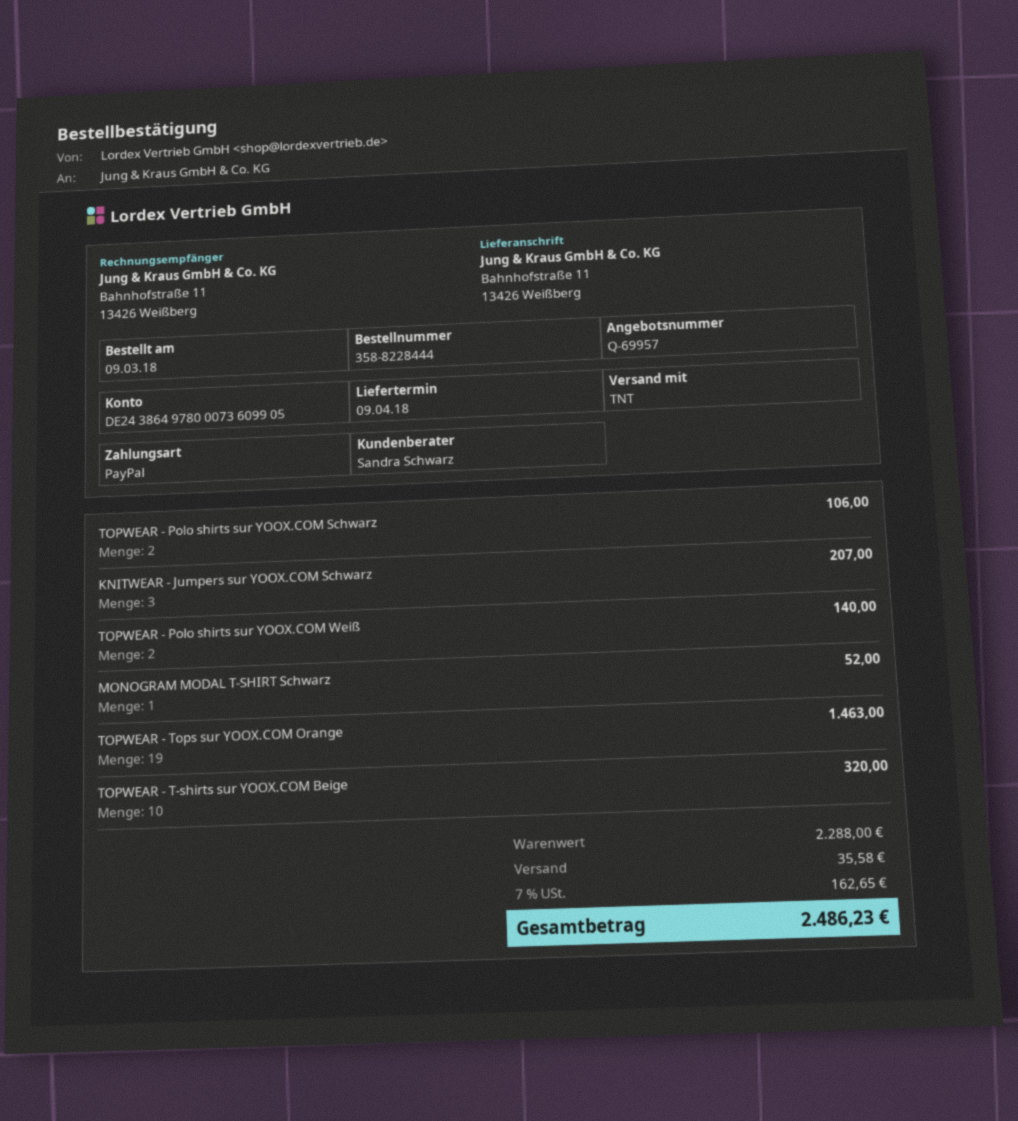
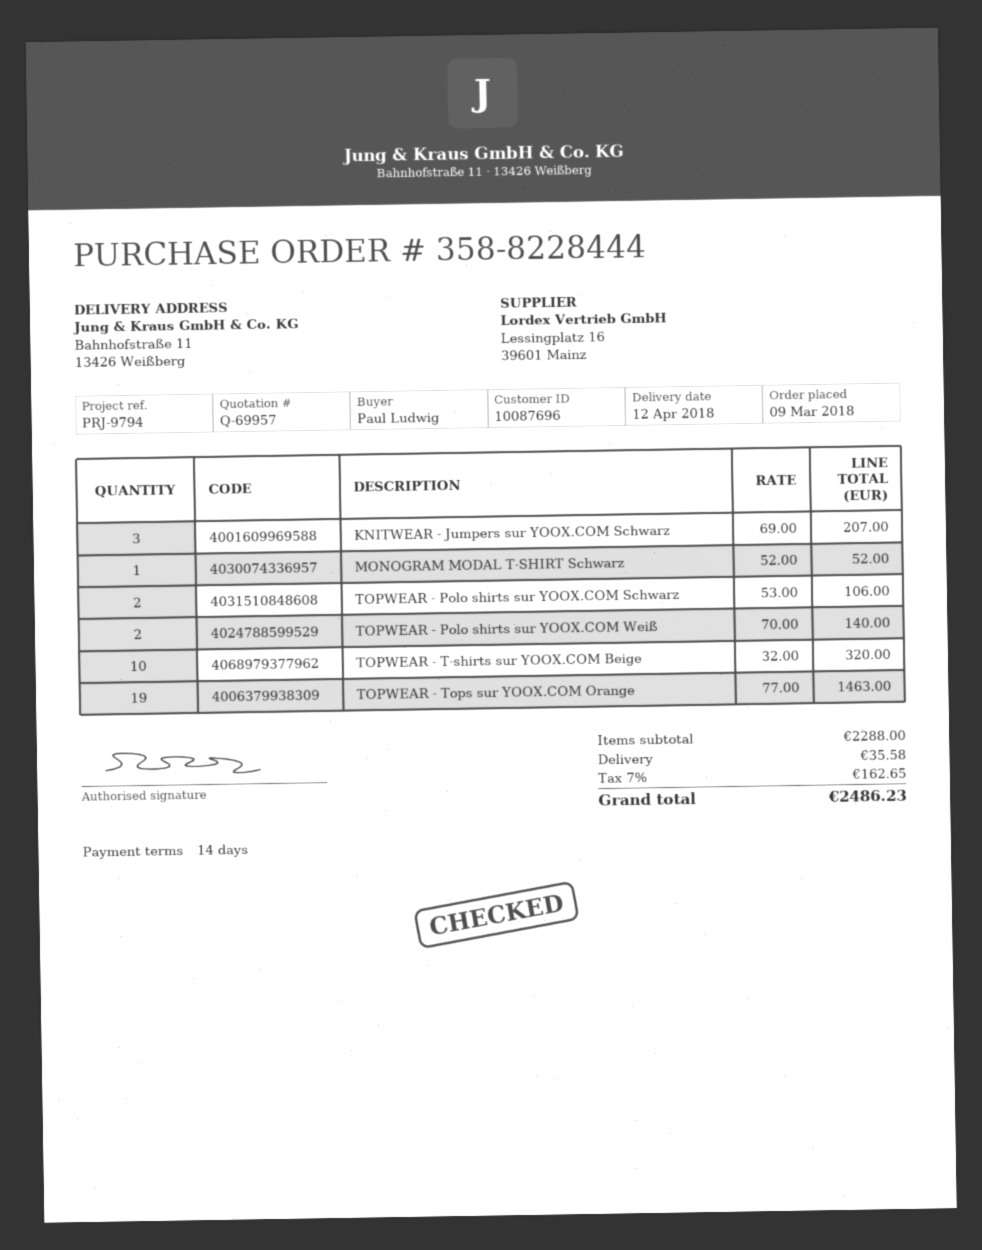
delivery date: 2018-04-09 -> 2018-04-12

